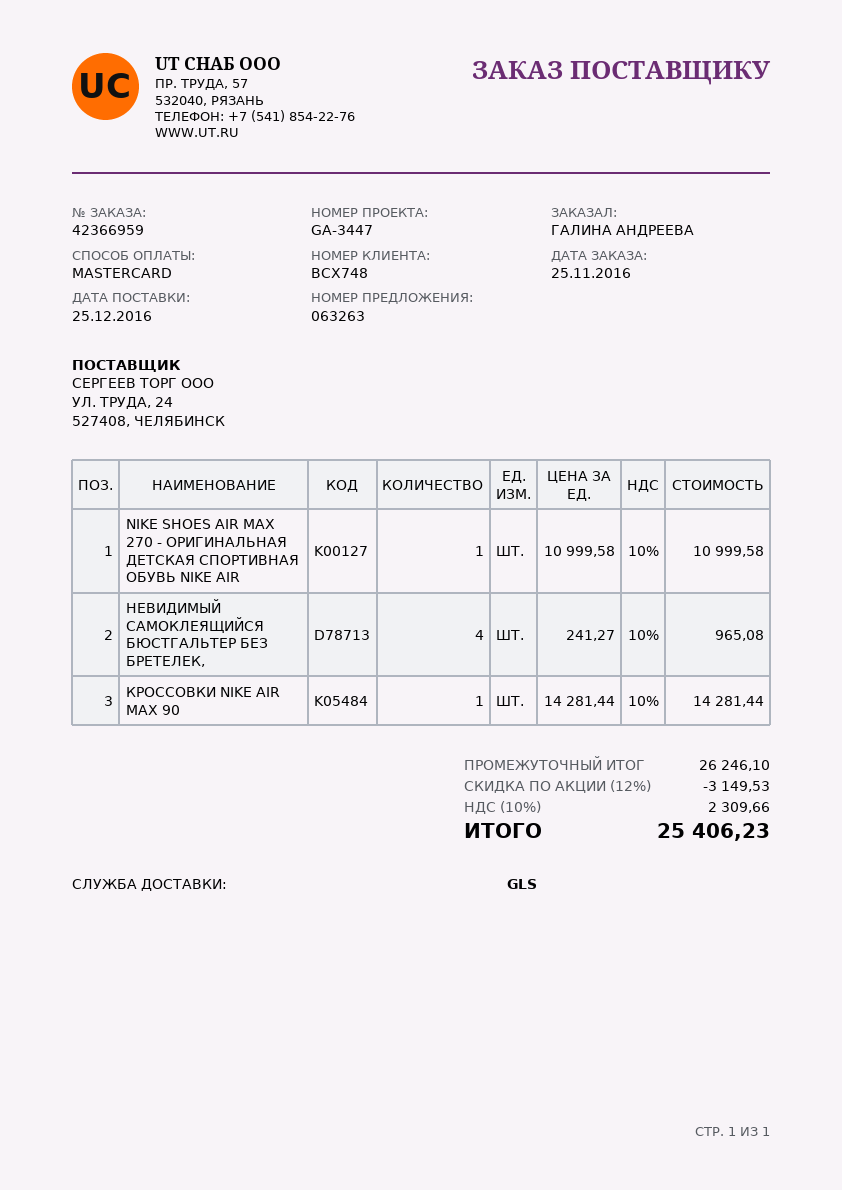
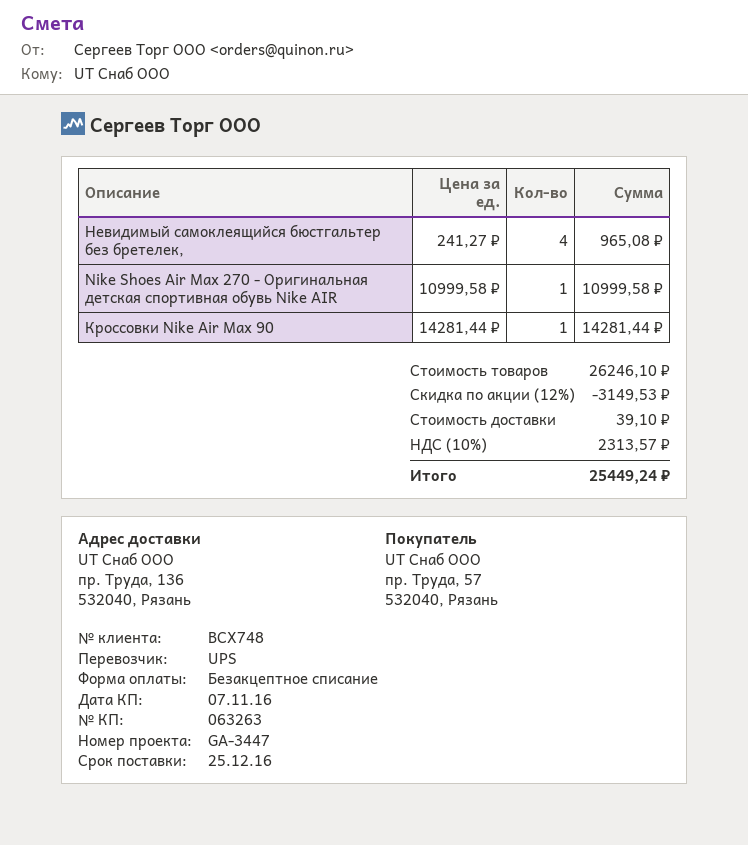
payment method: Mastercard -> direct debit
shipping method: GLS -> UPS
shipping: none -> 39.10
tax: 10% = 2309.66 -> 10% = 2313.57
total: 25406.23 -> 25449.24

